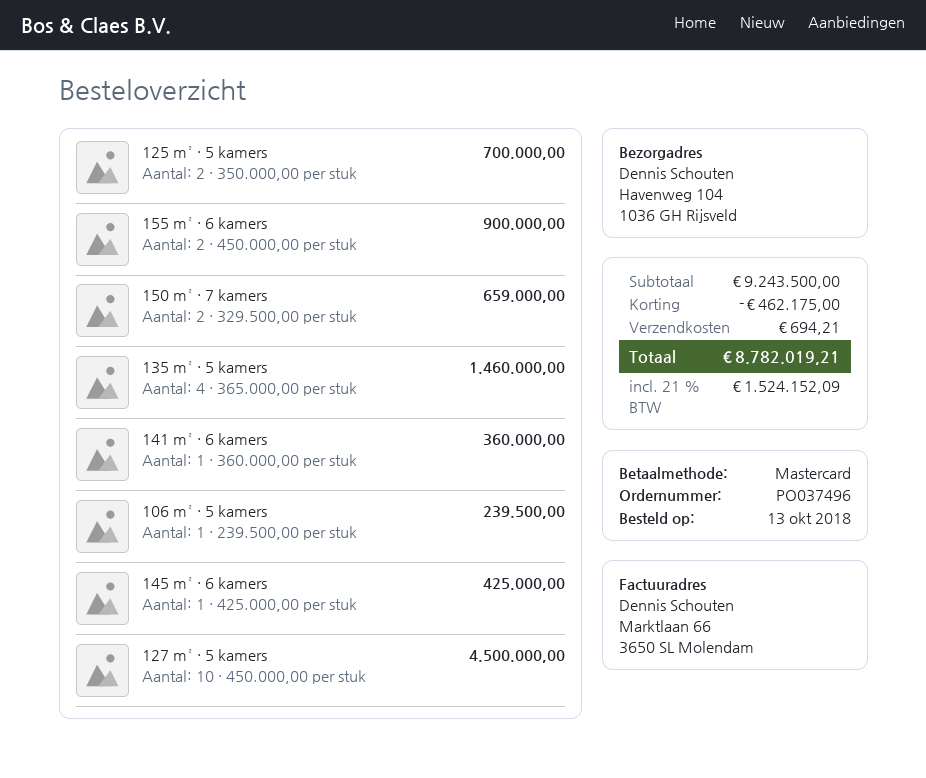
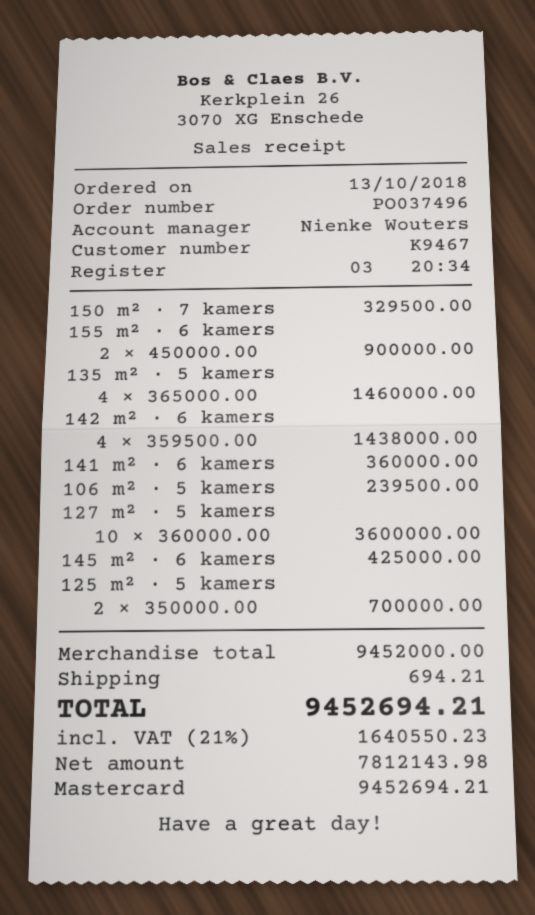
150 m² · 7 kamers: 2 x 329500.00 = 659000.00 -> 1 x 329500.00 = 329500.00
127 m² · 5 kamers: 10 x 450000.00 = 4500000.00 -> 10 x 360000.00 = 3600000.00
142 m² · 6 kamers: none -> 4 x 359500.00 = 1438000.00
subtotal: 9243500.00 -> 9452000.00
discount: 462175.00 -> none
tax: 21% = 1524152.09 -> 21% = 1640550.23
total: 8782019.21 -> 9452694.21

